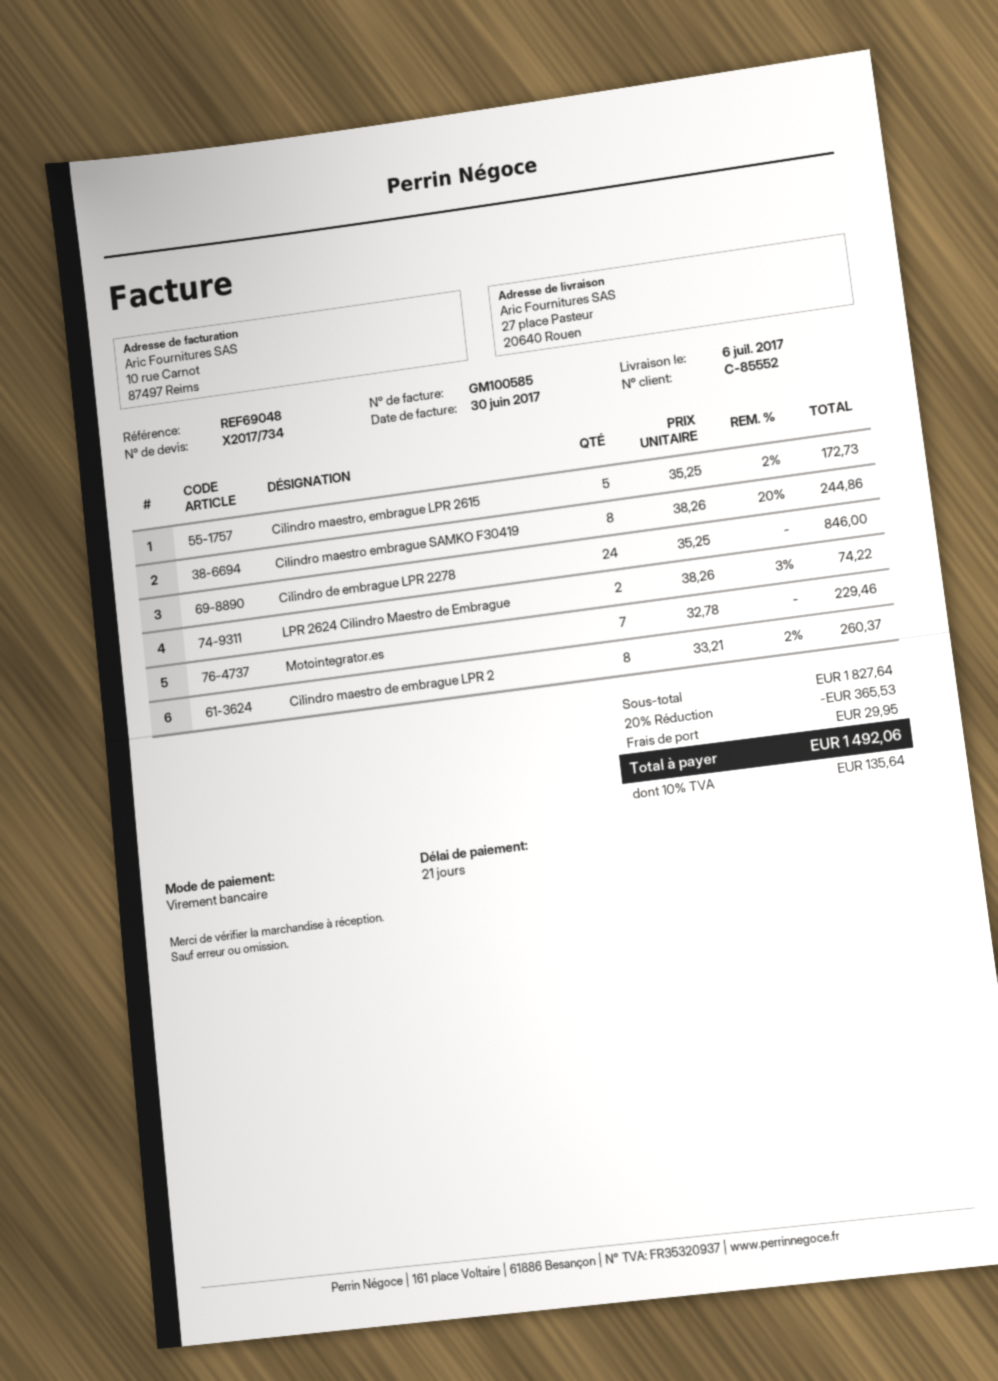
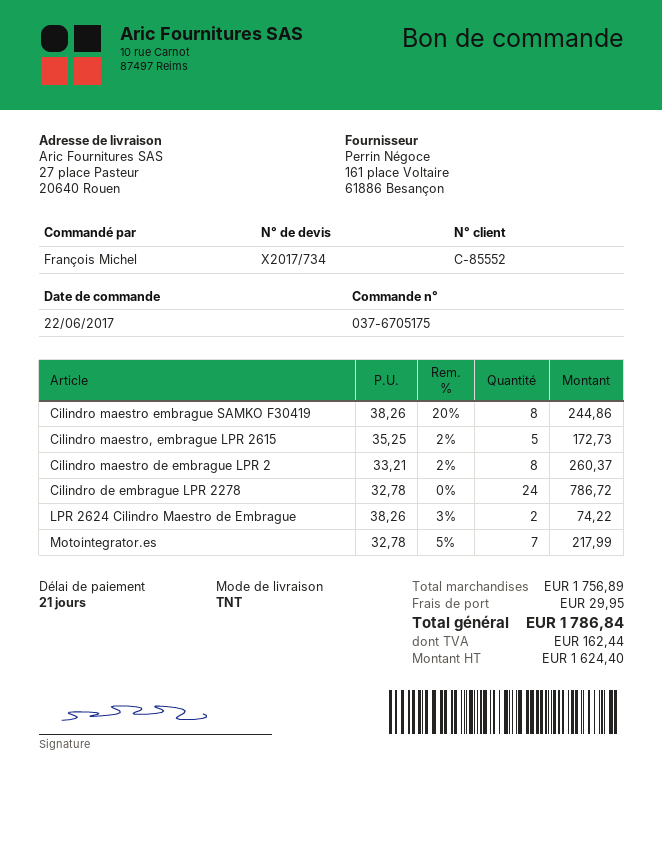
Cilindro de embrague LPR 2278: 24 x 35.25 = 846.00 -> 24 x 32.78 = 786.72
Motointegrator.es: 7 x 32.78 = 229.46 -> 7 x 32.78 - 5% = 217.99
subtotal: 1827.64 -> 1756.89
discount: 20% = 365.53 -> none
tax: 135.64 -> 162.44
total: 1492.06 -> 1786.84

